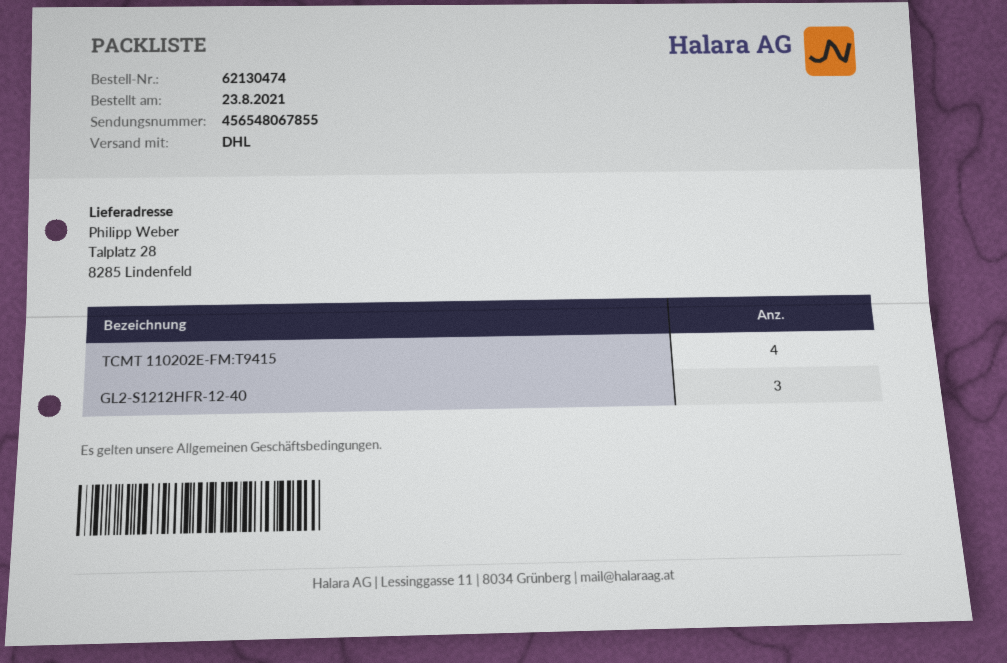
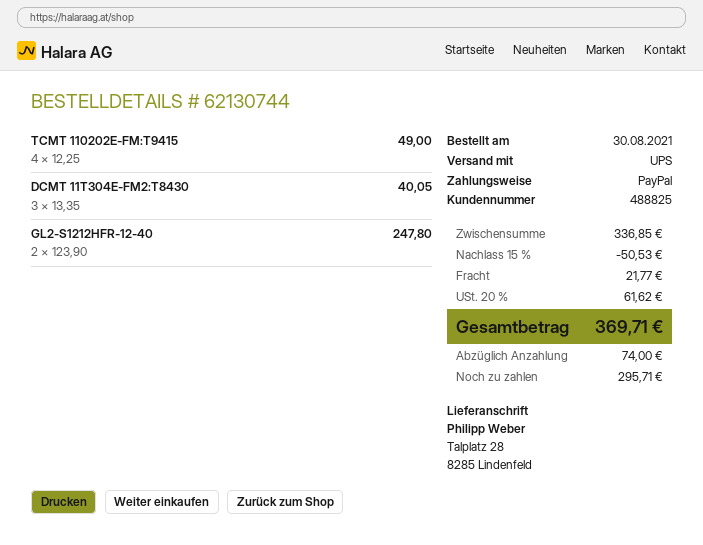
order number: 62130474 -> 62130744
order date: 2021-08-23 -> 2021-08-30
shipping method: DHL -> UPS
GL2-S1212HFR-12-40: 3 -> 2
DCMT 11T304E-FM2:T8430: none -> 3

